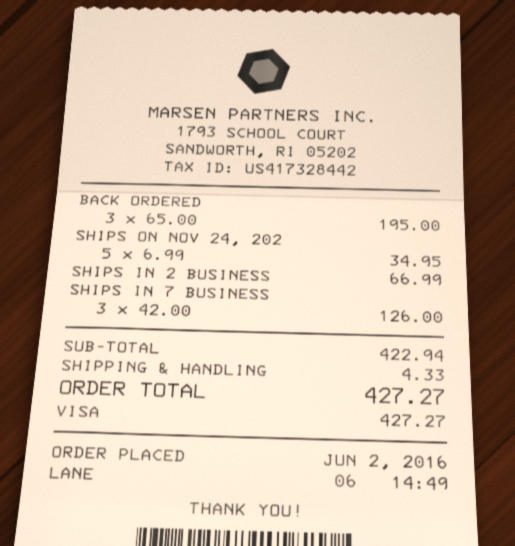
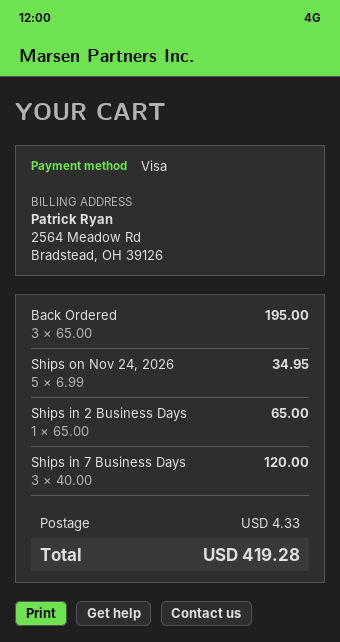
SHIPS IN 2 BUSINESS: 1 x 66.99 = 66.99 -> 1 x 65.00 = 65.00
SHIPS IN 7 BUSINESS: 3 x 42.00 = 126.00 -> 3 x 40.00 = 120.00
total: 427.27 -> 419.28

